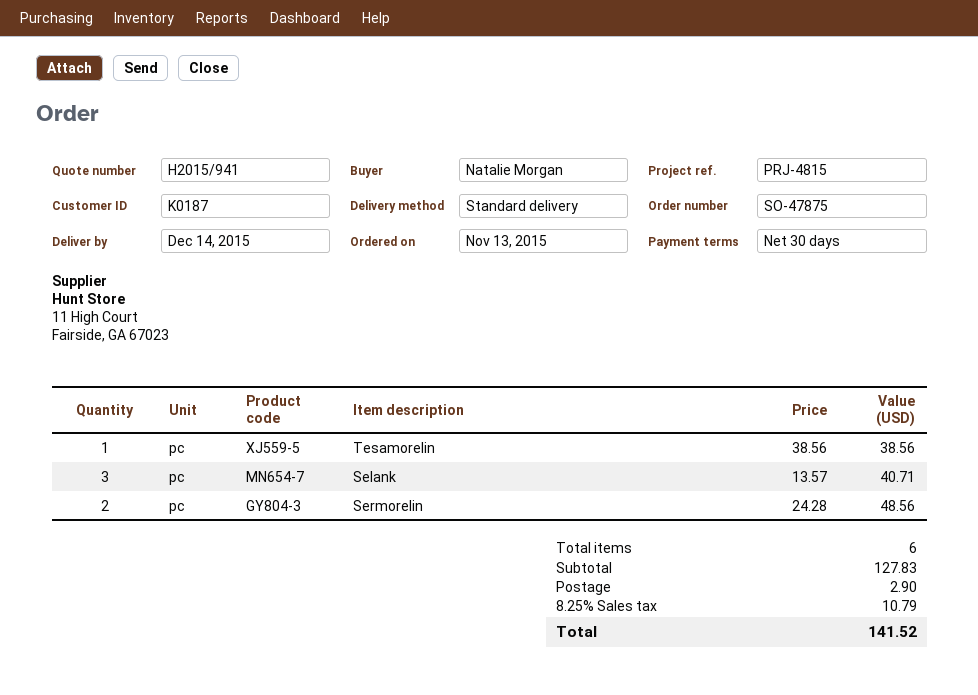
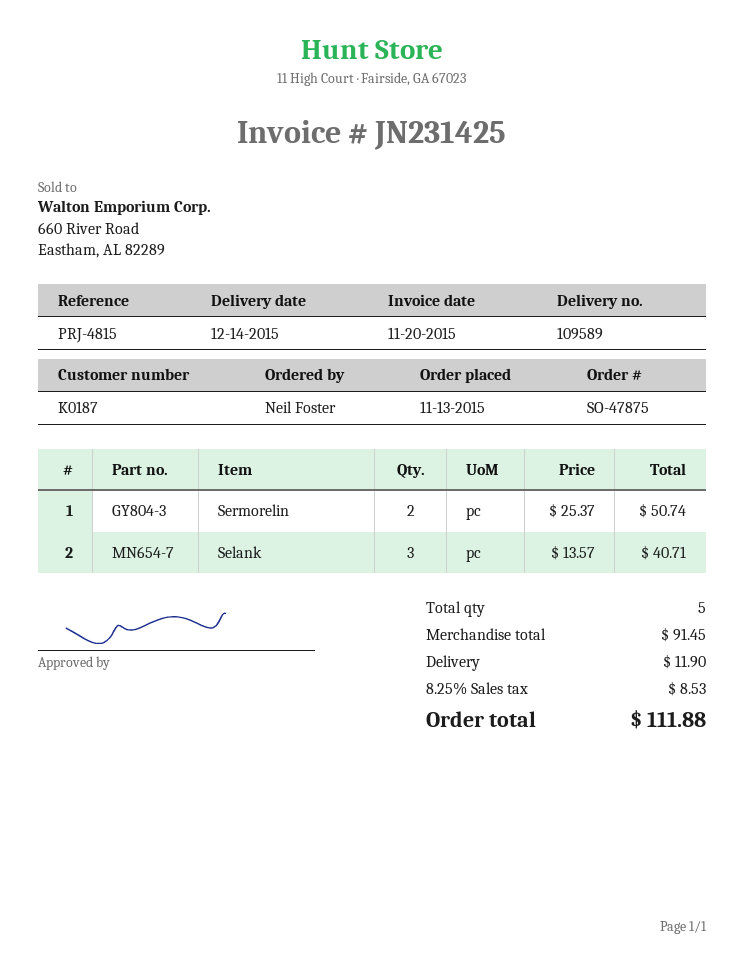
ordered by: Natalie Morgan -> Neil Foster
Tesamorelin: 1 x 38.56 = 38.56 -> none
Sermorelin: 2 x 24.28 = 48.56 -> 2 x 25.37 = 50.74
total quantity: 6 -> 5
subtotal: 127.83 -> 91.45
shipping: 2.90 -> 11.90
tax: 8.25% = 10.79 -> 8.25% = 8.53
total: 141.52 -> 111.88

